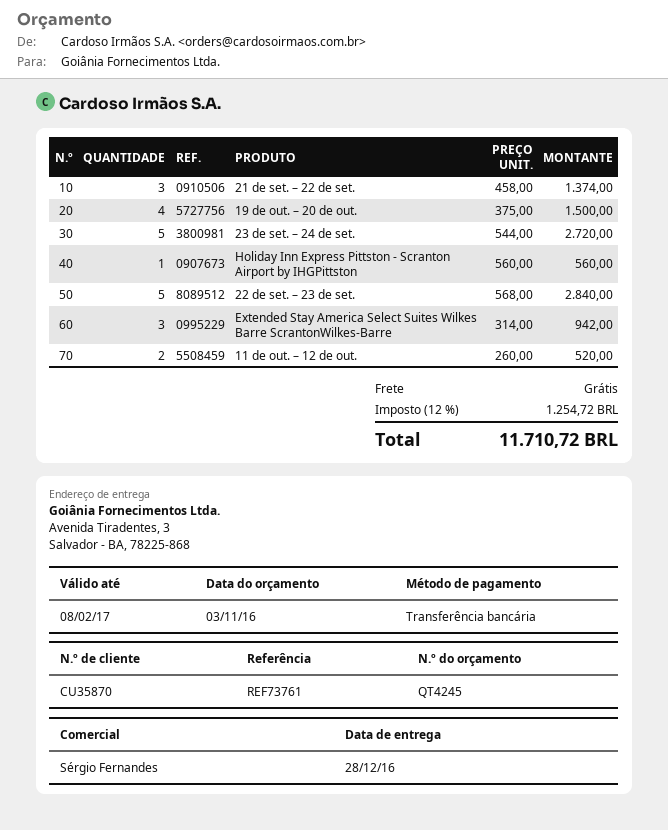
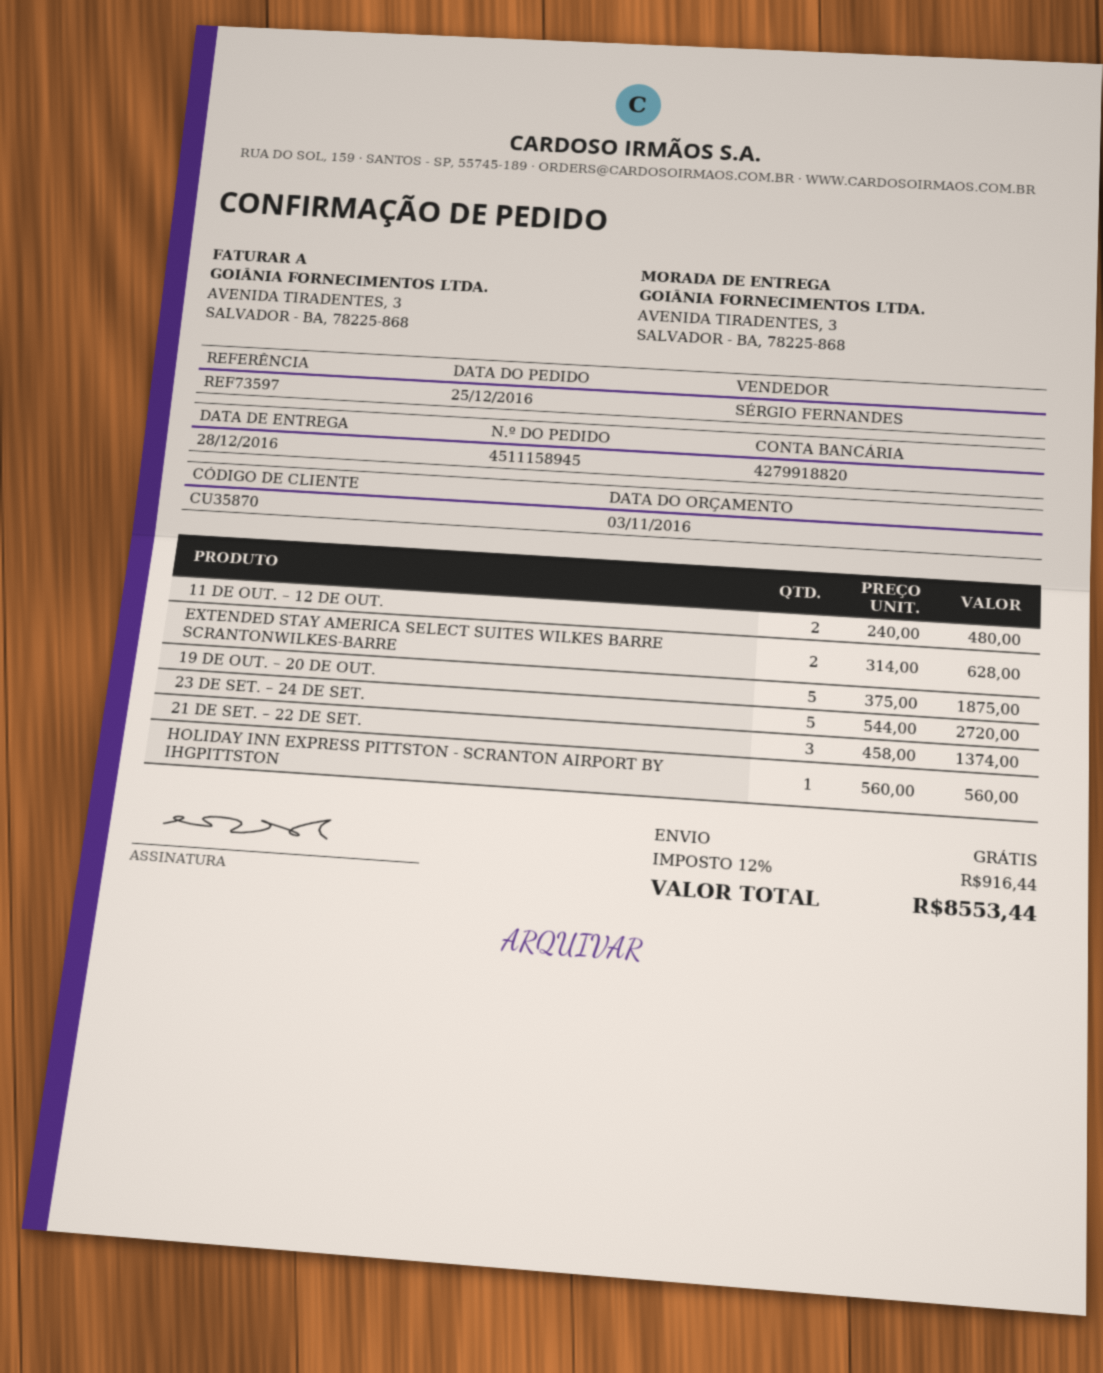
reference: REF73761 -> REF73597
19 de out. – 20 de out.: 4 x 375.00 = 1500.00 -> 5 x 375.00 = 1875.00
22 de set. – 23 de set.: 5 x 568.00 = 2840.00 -> none
Extended Stay America Select Suites Wilkes Barre ScrantonWilkes-Barre: 3 x 314.00 = 942.00 -> 2 x 314.00 = 628.00
11 de out. – 12 de out.: 2 x 260.00 = 520.00 -> 2 x 240.00 = 480.00
tax: 12% = 1254.72 -> 12% = 916.44
total: 11710.72 -> 8553.44

